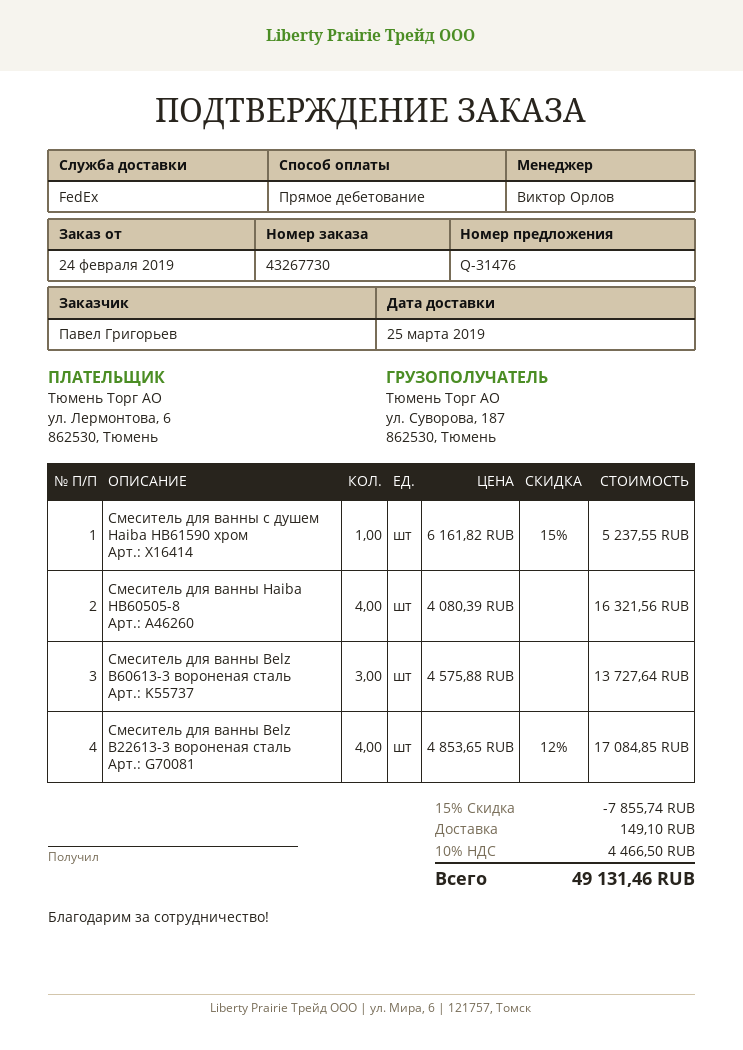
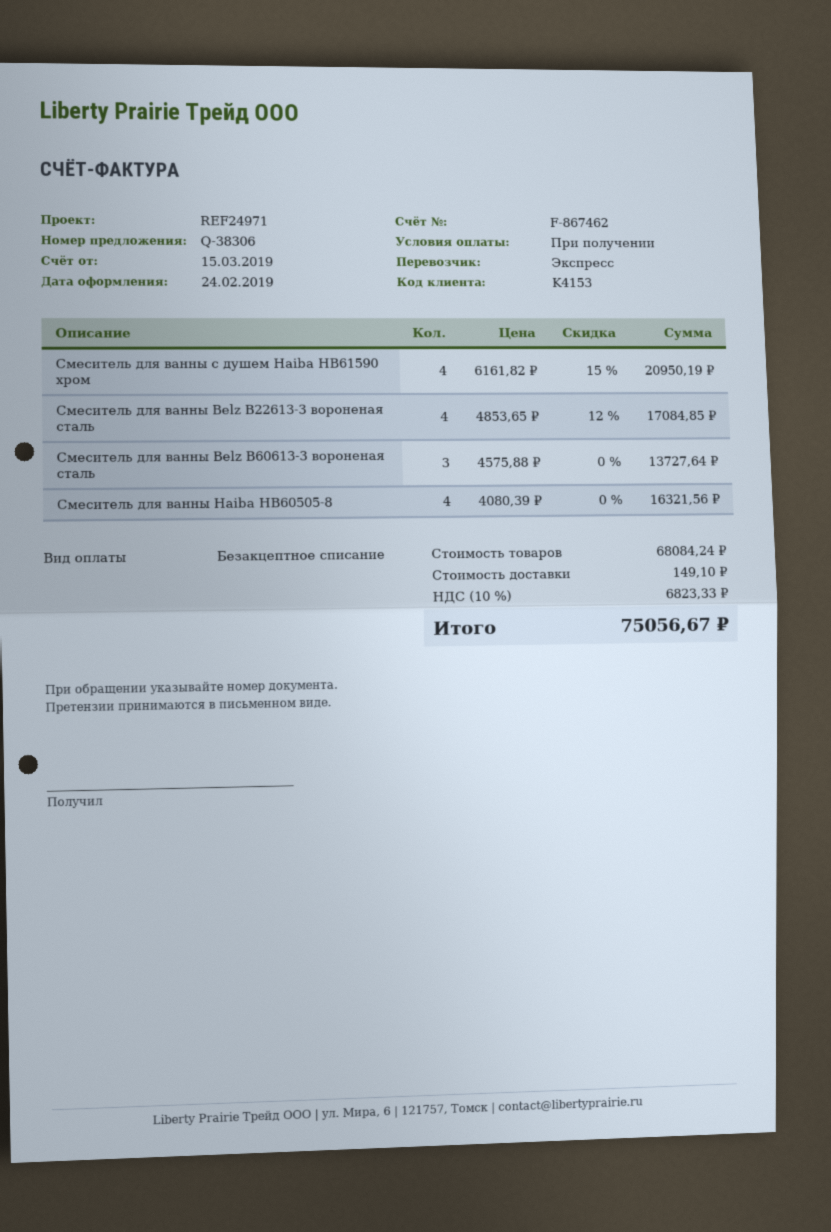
quote number: Q-31476 -> Q-38306
shipping method: FedEx -> express
Смеситель для ванны с душем Haiba HB61590 хром: 1 x 6161.82 - 15% = 5237.55 -> 4 x 6161.82 - 15% = 20950.19
discount: 15% = 7855.74 -> none
tax: 10% = 4466.50 -> 10% = 6823.33
total: 49131.46 -> 75056.67

